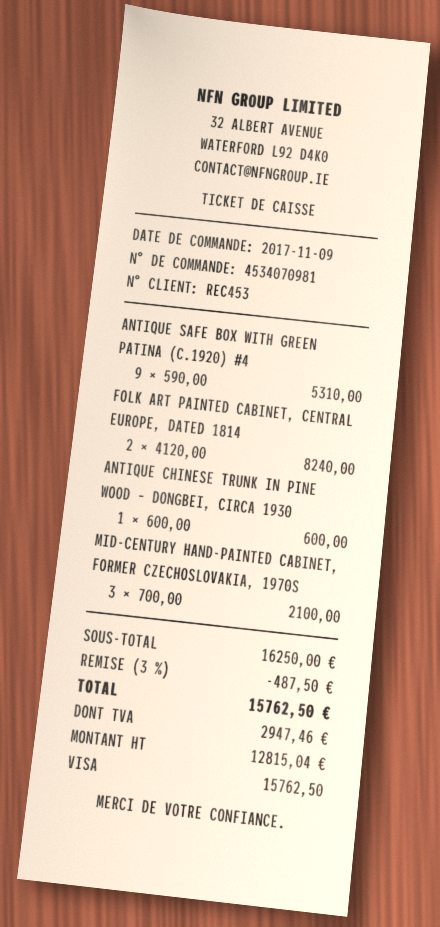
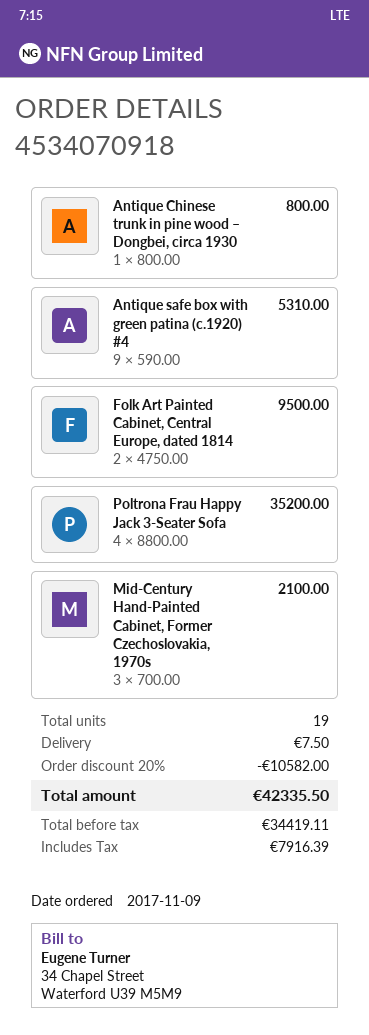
order number: 4534070981 -> 4534070918
FOLK ART PAINTED CABINET, CENTRAL EUROPE, DATED 1814: 2 x 4120.00 = 8240.00 -> 2 x 4750.00 = 9500.00
ANTIQUE CHINESE TRUNK IN PINE WOOD – DONGBEI, CIRCA 1930: 1 x 600.00 = 600.00 -> 1 x 800.00 = 800.00
Poltrona Frau Happy Jack 3-Seater Sofa: none -> 4 x 8800.00 = 35200.00
discount: 3% = 487.50 -> 20% = 10582.00
shipping: none -> 7.50
net: 12815.04 -> 34419.11
tax: 2947.46 -> 7916.39
total: 15762.50 -> 42335.50

